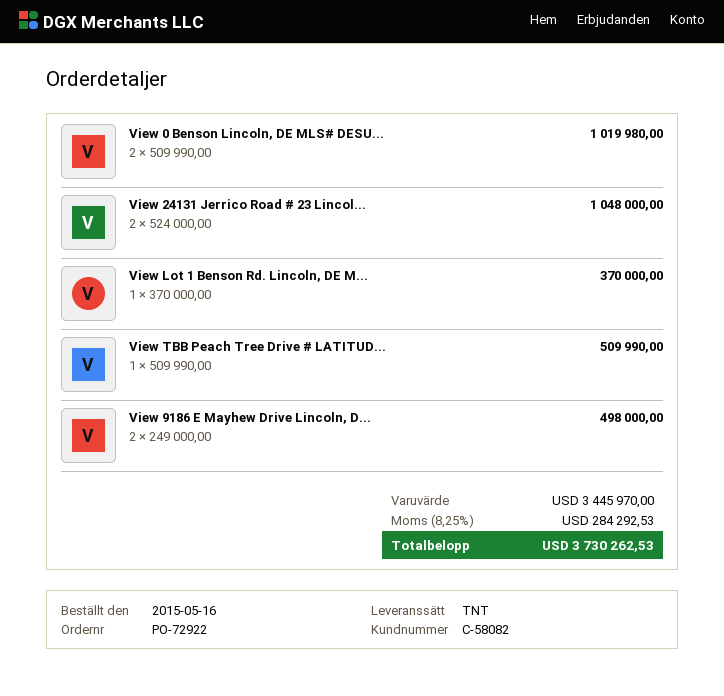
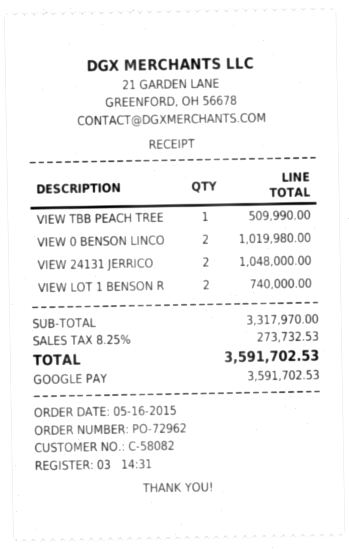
order number: PO-72922 -> PO-72962
View Lot 1 Benson Rd. Lincoln, DE M...: 1 for 370000.00 -> 2 for 740000.00
View 9186 E Mayhew Drive Lincoln, D...: 2 for 498000.00 -> none
subtotal: 3445970.00 -> 3317970.00
tax: 8.25% = 284292.53 -> 8.25% = 273732.53
total: 3730262.53 -> 3591702.53

